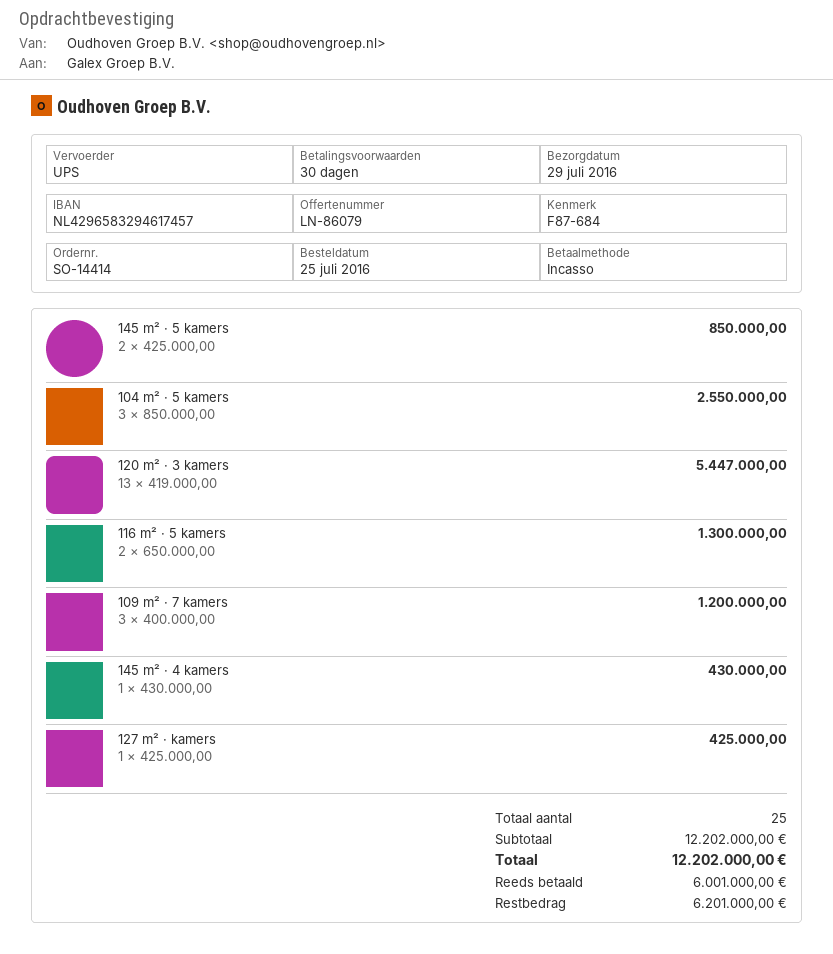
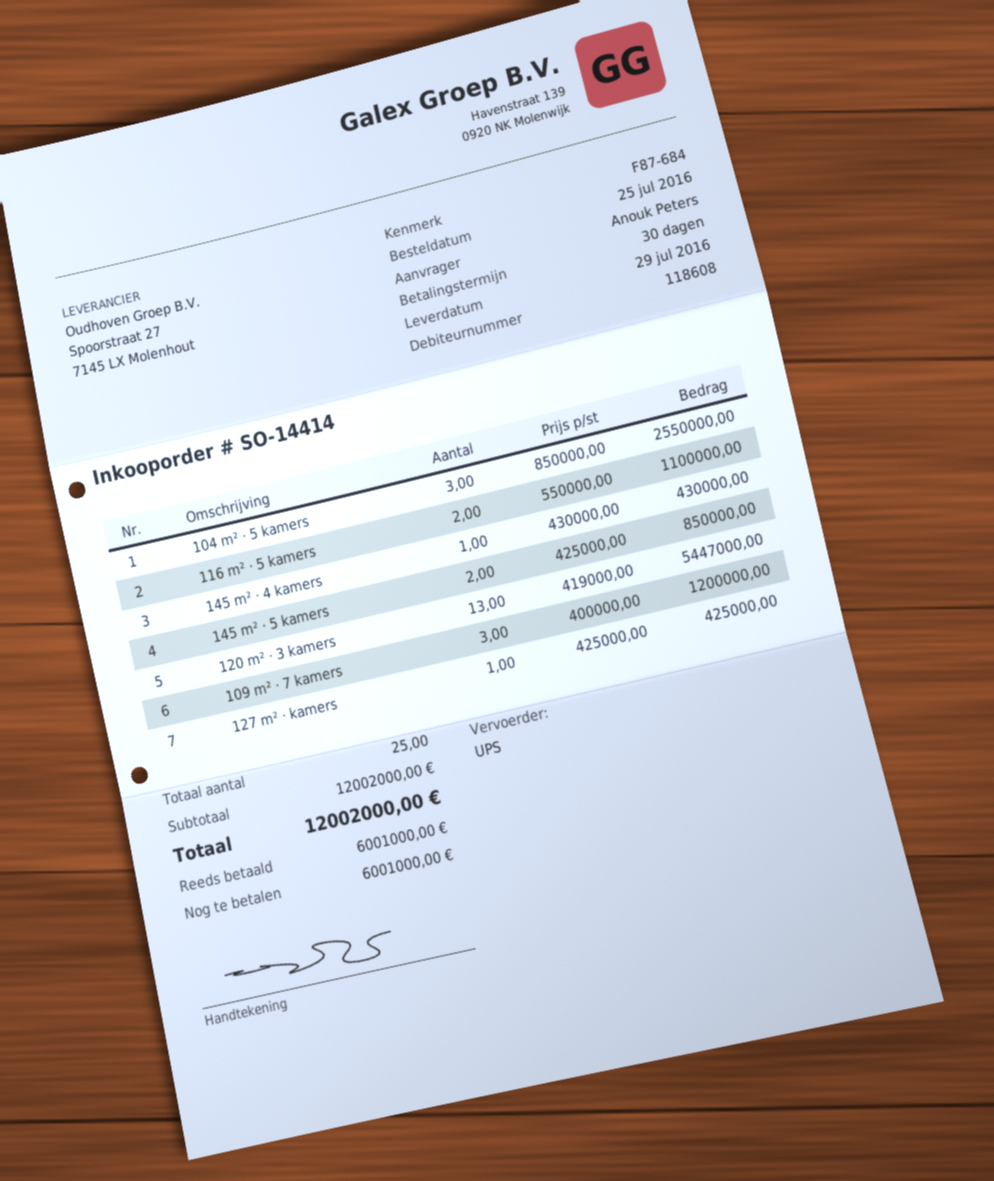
116 m² · 5 kamers: 2 x 650000.00 = 1300000.00 -> 2 x 550000.00 = 1100000.00
subtotal: 12202000.00 -> 12002000.00
total: 12202000.00 -> 12002000.00
balance: 6201000.00 -> 6001000.00

